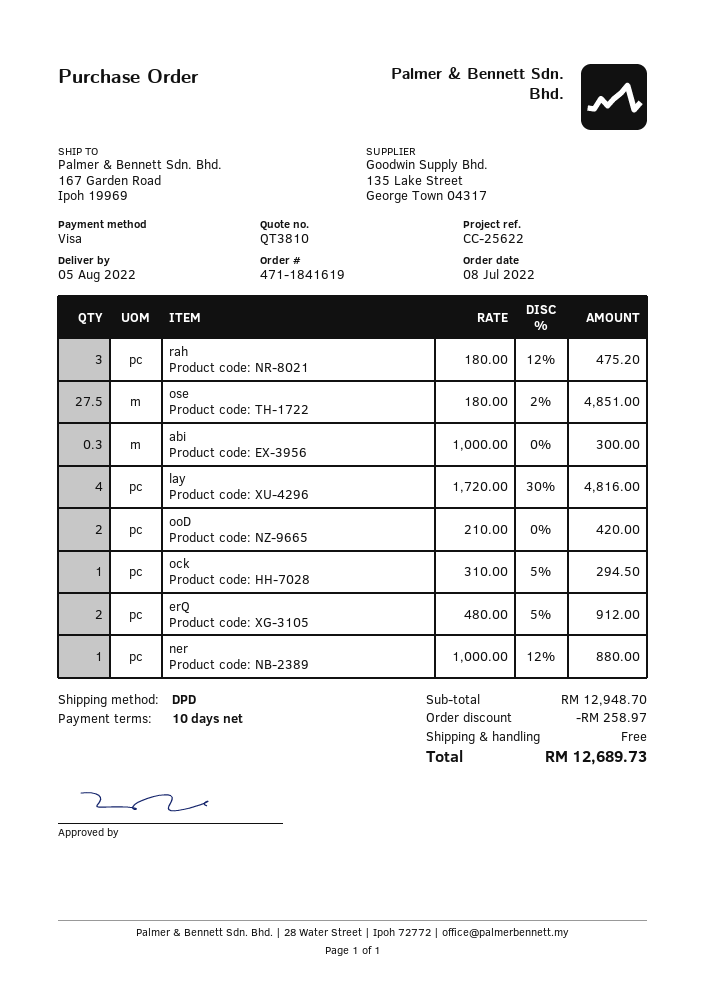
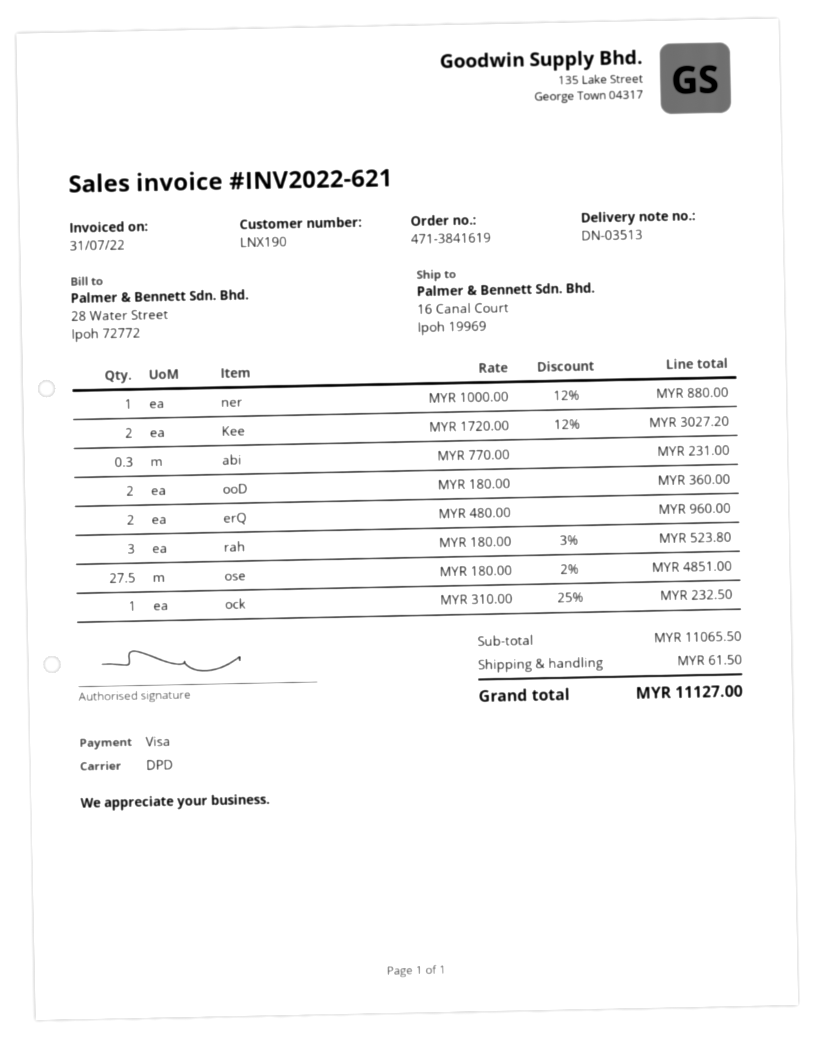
order number: 471-1841619 -> 471-3841619
ship to: 167 Garden Road, Ipoh 19969 -> 16 Canal Court, Ipoh 19969
rah: 3 x 180.00 - 12% = 475.20 -> 3 x 180.00 - 3% = 523.80
abi: 0.3 x 1000.00 = 300.00 -> 0.3 x 770.00 = 231.00
lay: 4 x 1720.00 - 30% = 4816.00 -> none
ooD: 2 x 210.00 = 420.00 -> 2 x 180.00 = 360.00
ock: 1 x 310.00 - 5% = 294.50 -> 1 x 310.00 - 25% = 232.50
erQ: 2 x 480.00 - 5% = 912.00 -> 2 x 480.00 = 960.00
Kee: none -> 2 x 1720.00 - 12% = 3027.20
subtotal: 12948.70 -> 11065.50
discount: 258.97 -> none
shipping: 0.00 -> 61.50
total: 12689.73 -> 11127.00

